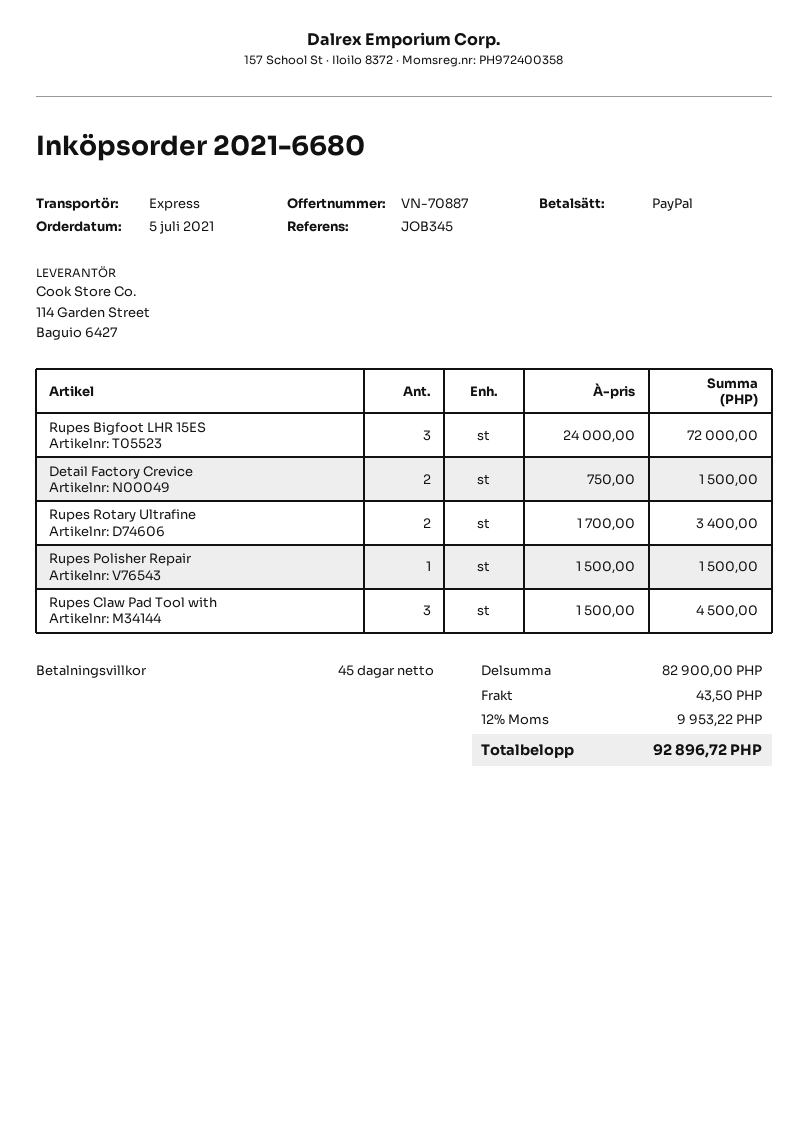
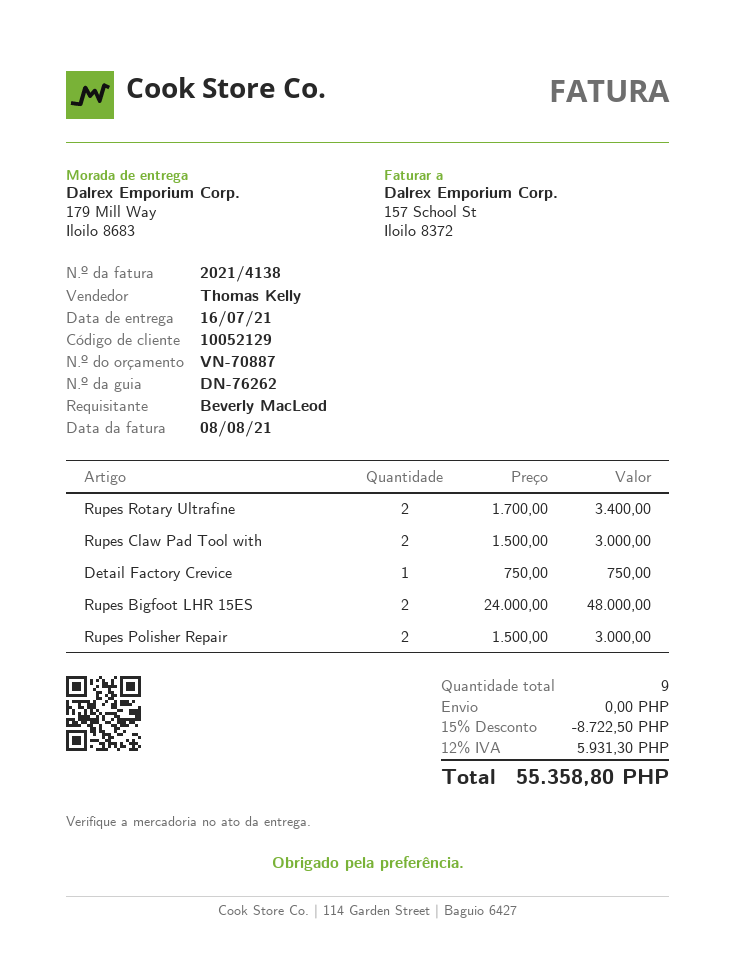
Rupes Bigfoot LHR 15ES: 3 x 24000.00 = 72000.00 -> 2 x 24000.00 = 48000.00
Detail Factory Crevice: 2 x 750.00 = 1500.00 -> 1 x 750.00 = 750.00
Rupes Polisher Repair: 1 x 1500.00 = 1500.00 -> 2 x 1500.00 = 3000.00
Rupes Claw Pad Tool with: 3 x 1500.00 = 4500.00 -> 2 x 1500.00 = 3000.00
discount: none -> 15% = 8722.50
shipping: 43.50 -> 0.00
tax: 12% = 9953.22 -> 12% = 5931.30
total: 92896.72 -> 55358.80

